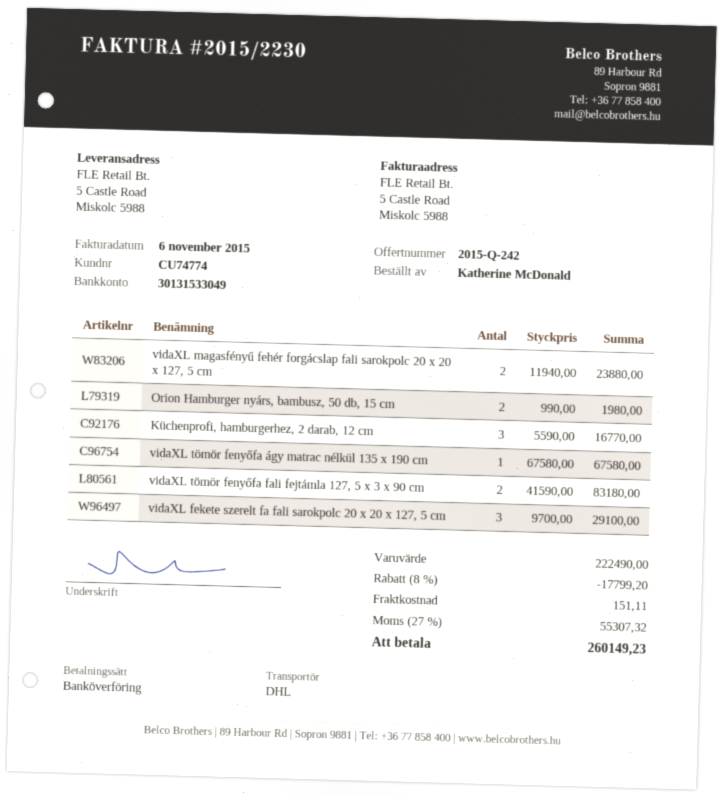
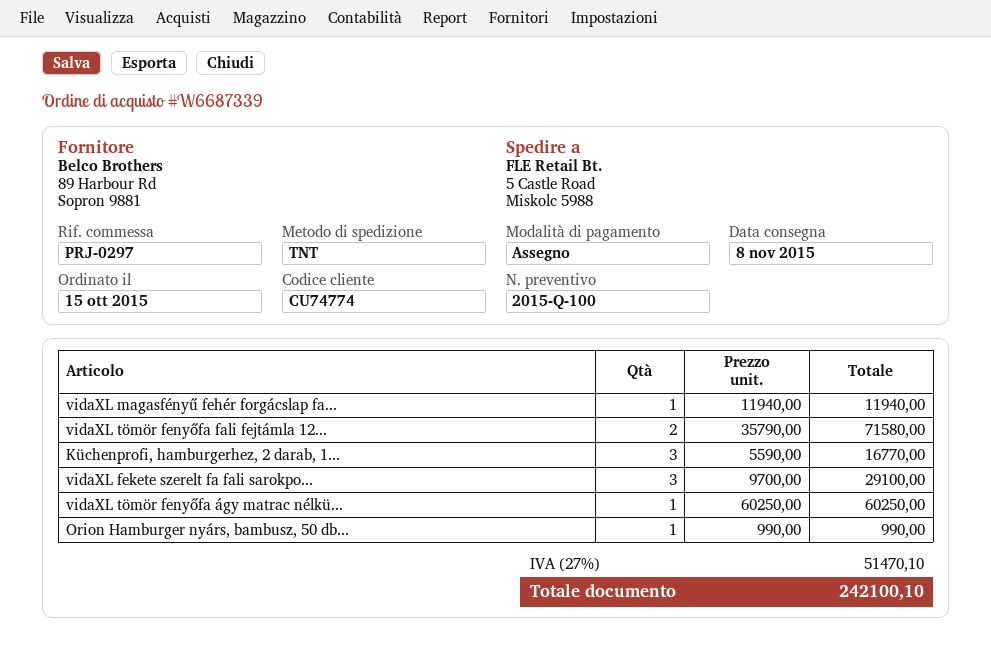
quote number: 2015-Q-242 -> 2015-Q-100
payment method: bank transfer -> cheque
shipping method: DHL -> TNT
vidaXL magasfényű fehér forgácslap fali sarokpolc 20 x 20 x 127, 5 cm: 2 x 11940.00 = 23880.00 -> 1 x 11940.00 = 11940.00
Orion Hamburger nyárs, bambusz, 50 db, 15 cm: 2 x 990.00 = 1980.00 -> 1 x 990.00 = 990.00
vidaXL tömör fenyőfa ágy matrac nélkül 135 x 190 cm: 1 x 67580.00 = 67580.00 -> 1 x 60250.00 = 60250.00
vidaXL tömör fenyőfa fali fejtámla 127, 5 x 3 x 90 cm: 2 x 41590.00 = 83180.00 -> 2 x 35790.00 = 71580.00
discount: 8% = 17799.20 -> none
shipping: 151.11 -> none
tax: 27% = 55307.32 -> 27% = 51470.10
total: 260149.23 -> 242100.10

